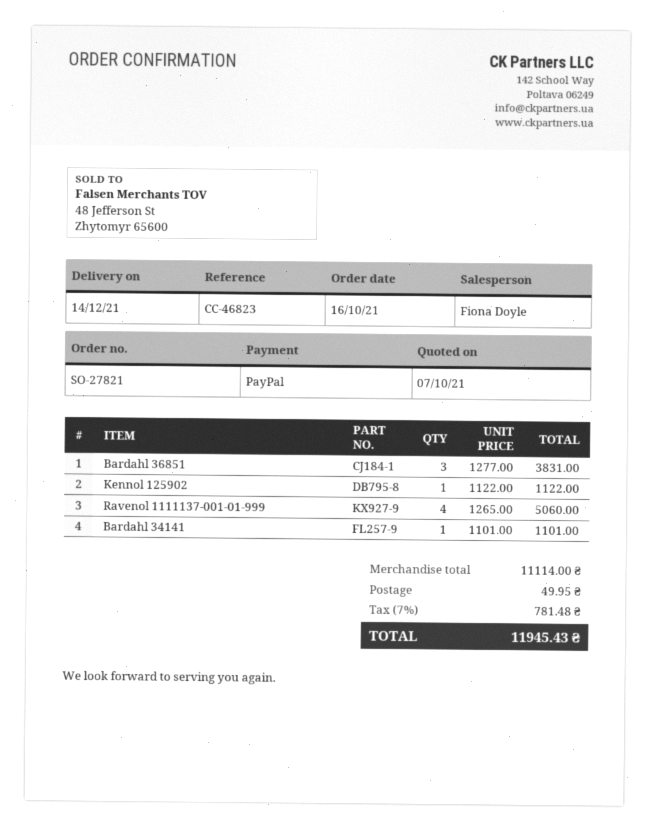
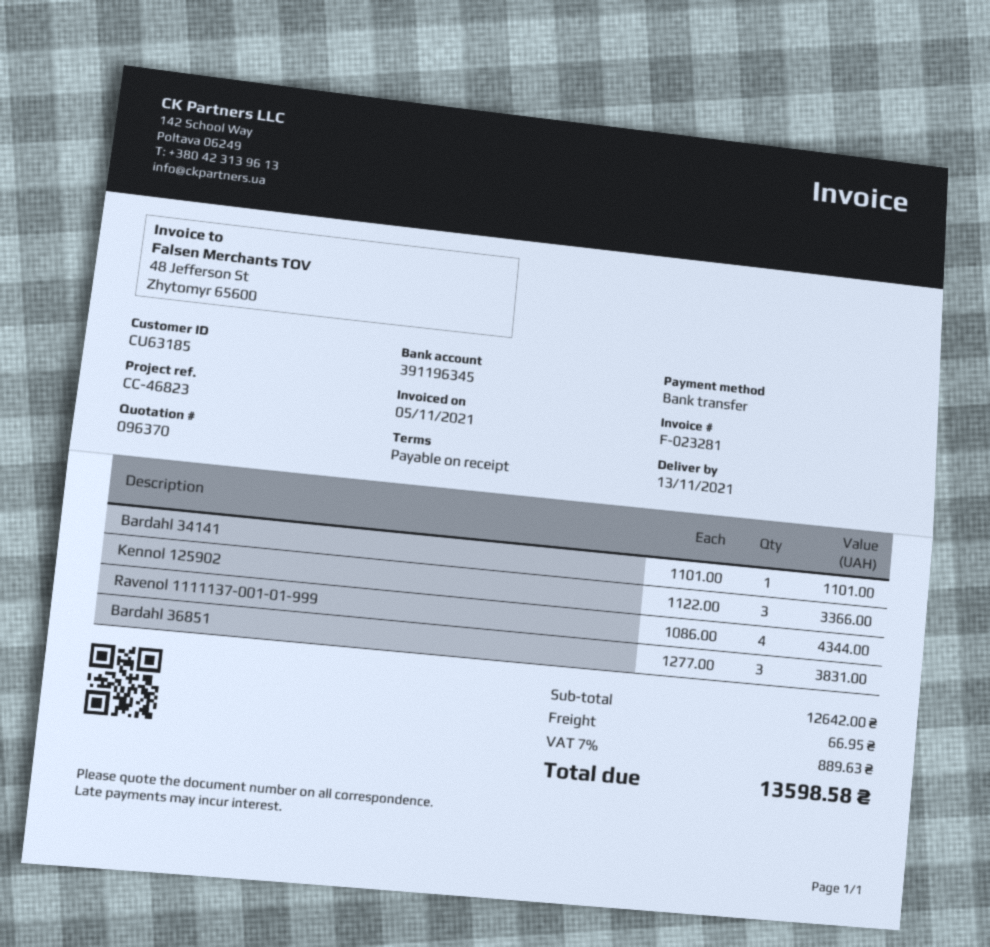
delivery date: 2021-12-14 -> 2021-11-13
payment method: PayPal -> bank transfer
Kennol 125902: 1 x 1122.00 = 1122.00 -> 3 x 1122.00 = 3366.00
Ravenol 1111137-001-01-999: 4 x 1265.00 = 5060.00 -> 4 x 1086.00 = 4344.00
subtotal: 11114.00 -> 12642.00
shipping: 49.95 -> 66.95
tax: 7% = 781.48 -> 7% = 889.63
total: 11945.43 -> 13598.58

